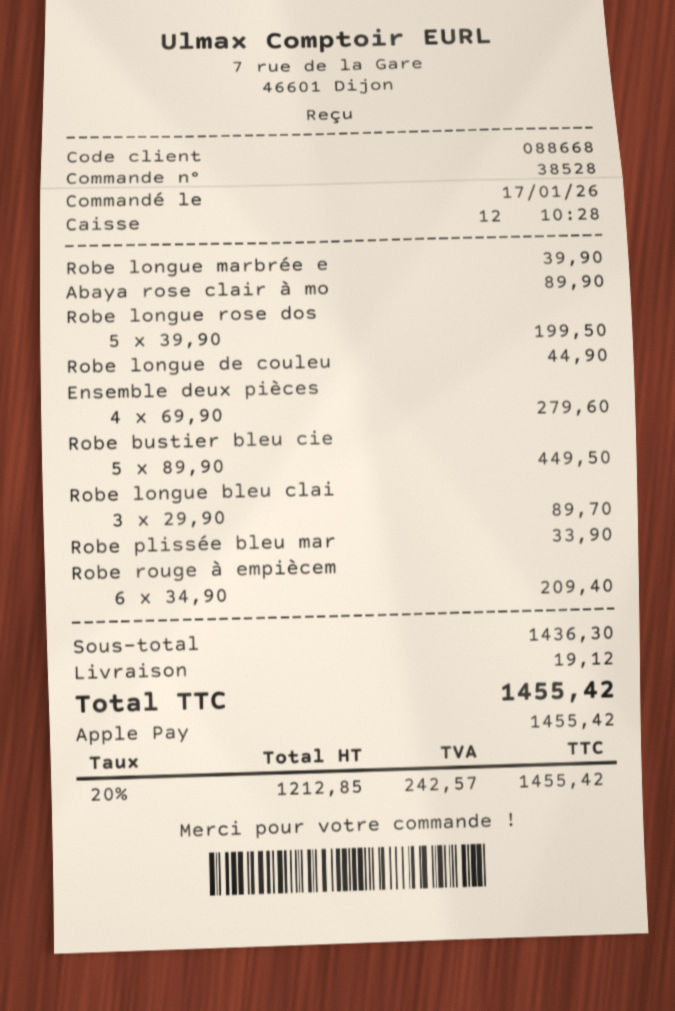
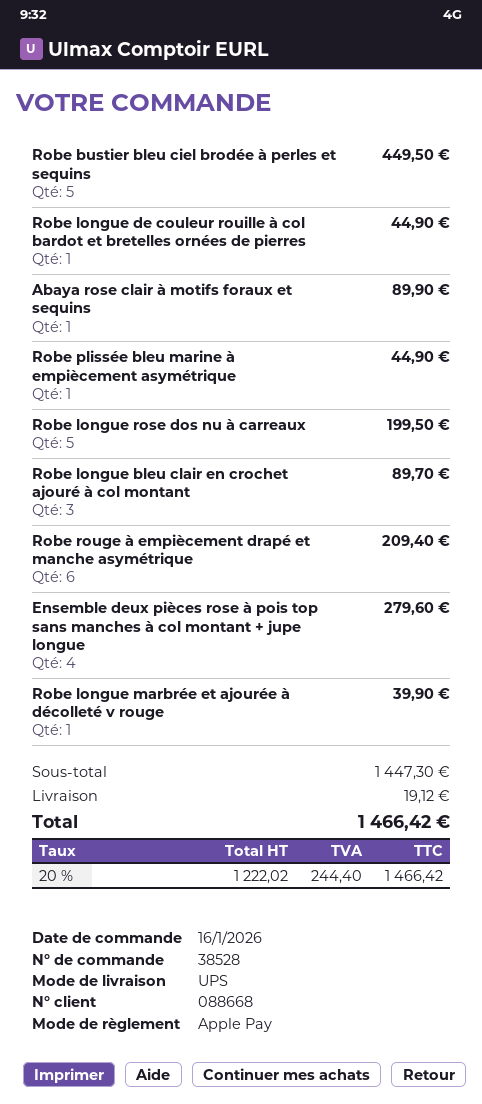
order date: 2026-01-17 -> 2026-01-16
Robe plissée bleu mar: 1 for 33.90 -> 1 for 44.90
subtotal: 1436.30 -> 1447.30
net: 1212.85 -> 1222.02
tax: 20% = 242.57 -> 20% = 244.40
total: 1455.42 -> 1466.42

